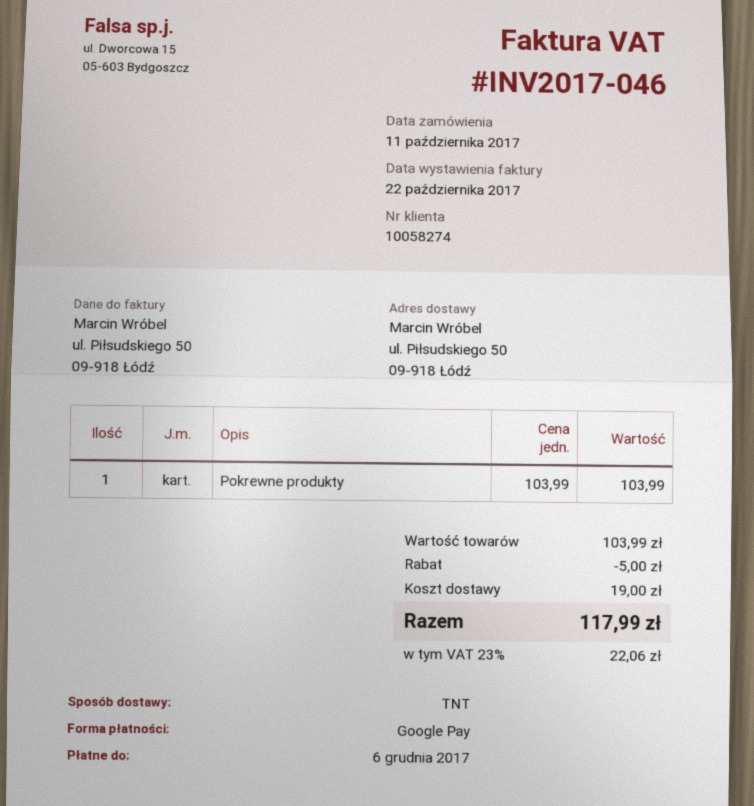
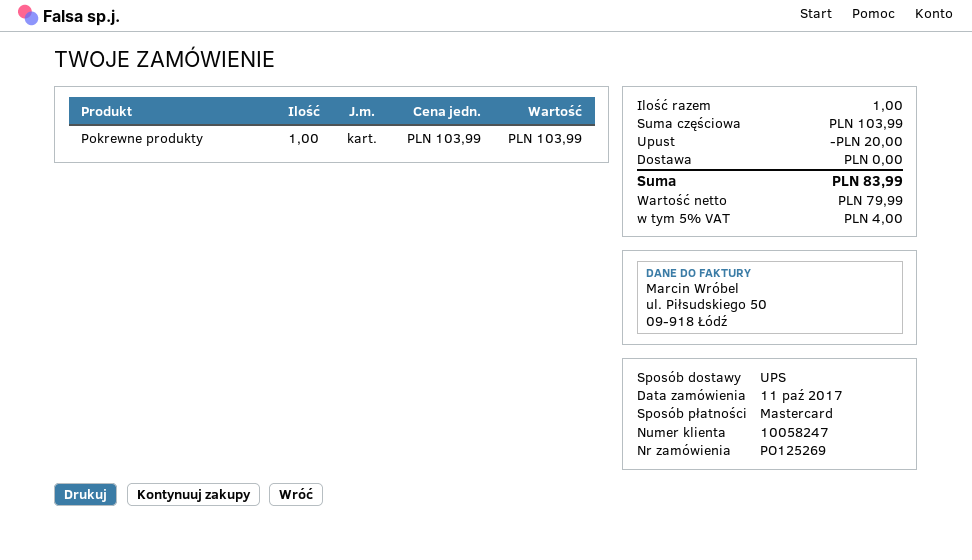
customer number: 10058274 -> 10058247
payment method: Google Pay -> Mastercard
shipping method: TNT -> UPS
discount: 5.00 -> 20.00
shipping: 19.00 -> 0.00
tax: 23% = 22.06 -> 5% = 4.00
total: 117.99 -> 83.99

